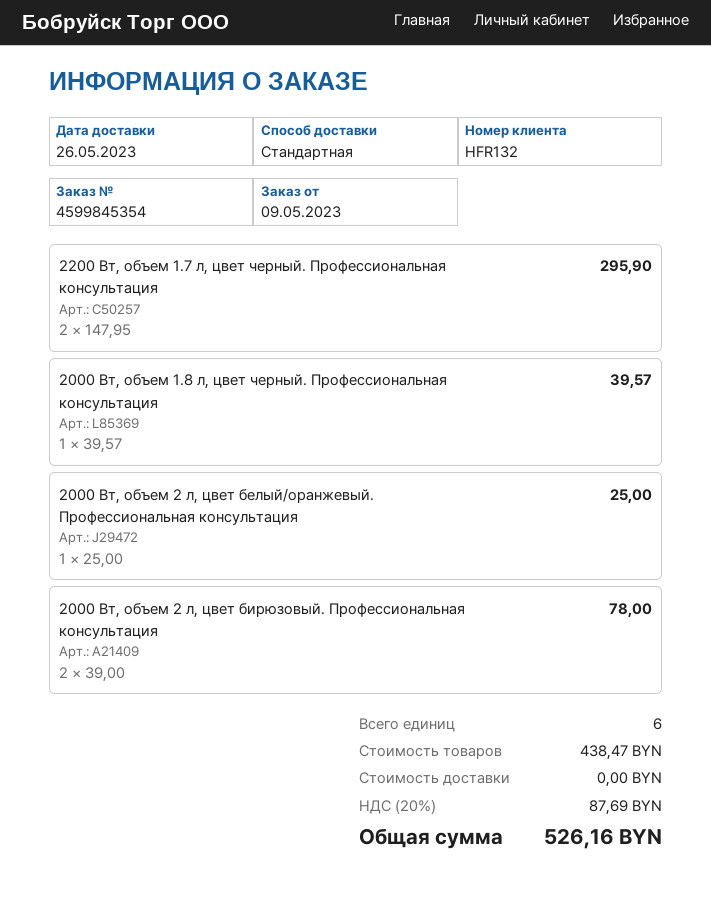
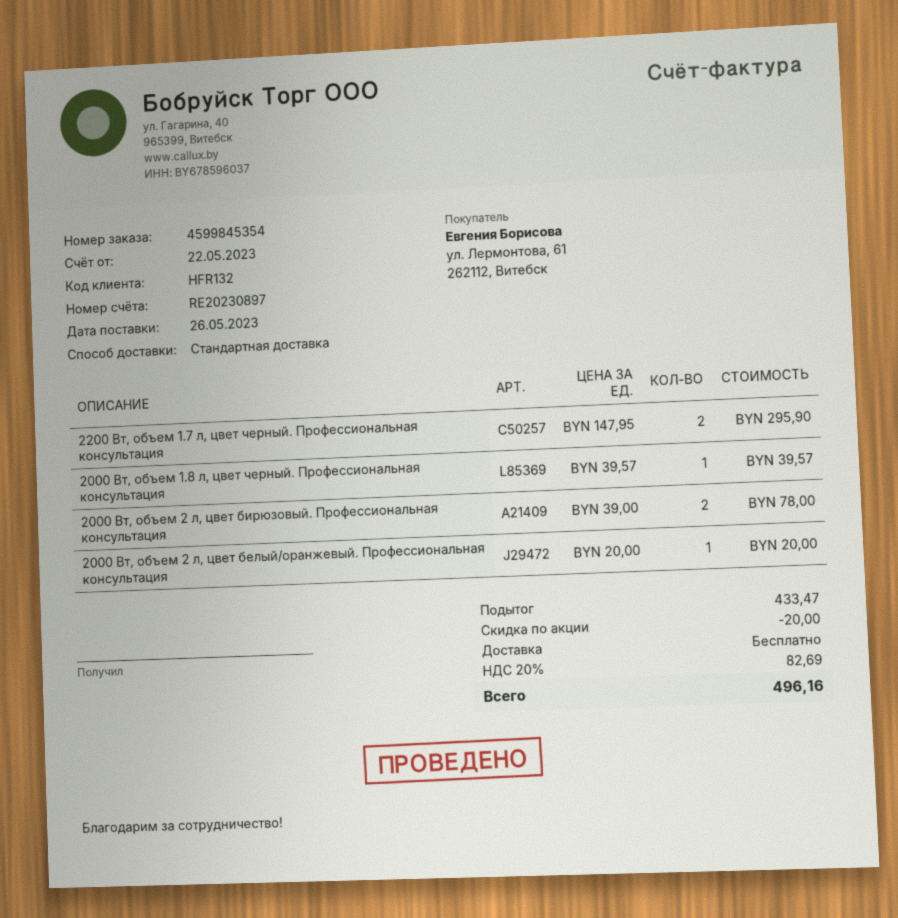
2000 Вт, объем 2 л, цвет белый/оранжевый. Профессиональная консультация: 1 x 25.00 = 25.00 -> 1 x 20.00 = 20.00
subtotal: 438.47 -> 433.47
discount: none -> 20.00
tax: 20% = 87.69 -> 20% = 82.69
total: 526.16 -> 496.16

